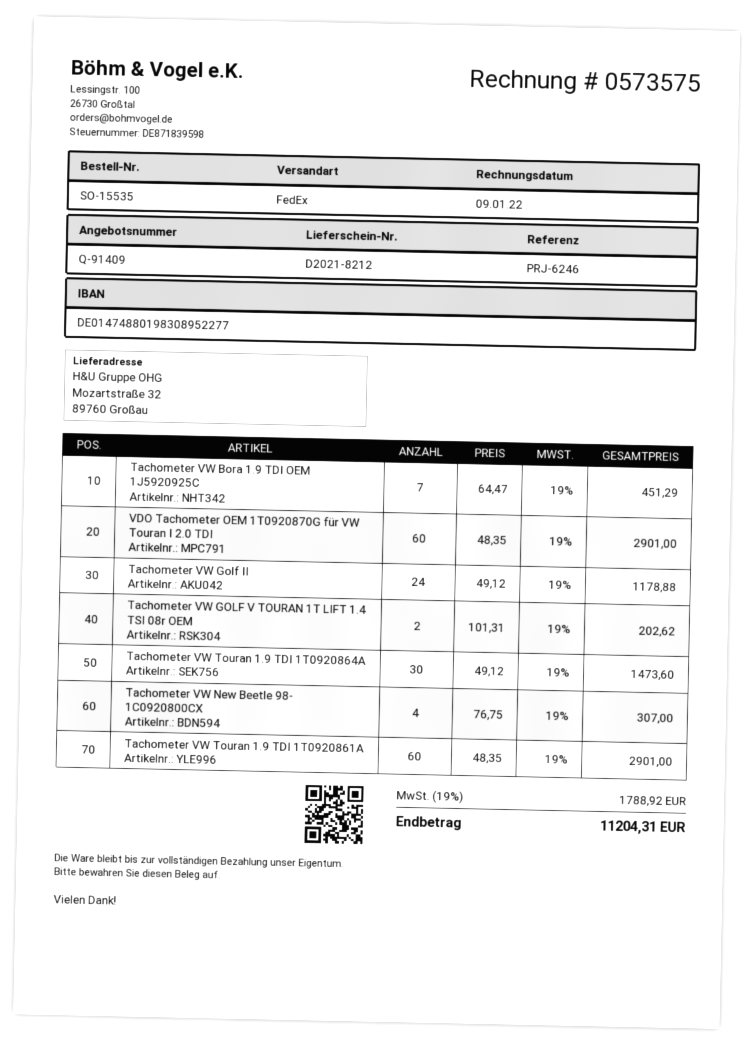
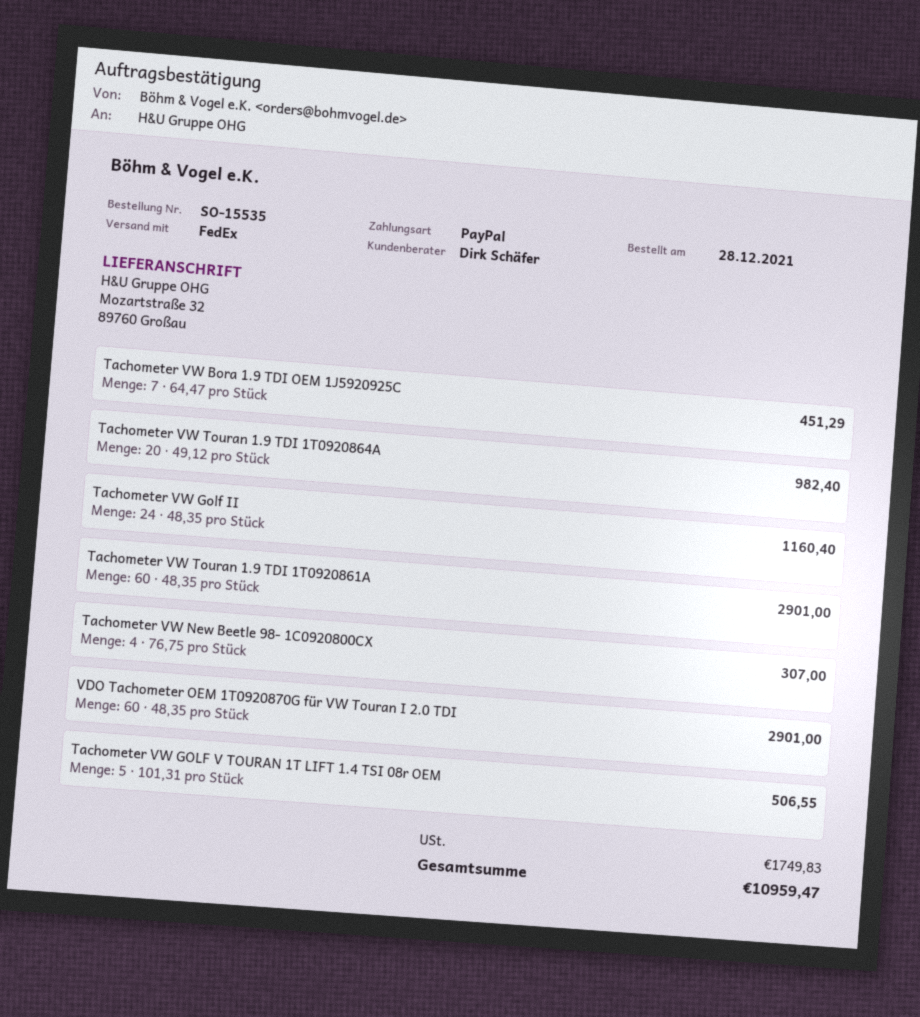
Tachometer VW Golf II: 24 x 49.12 = 1178.88 -> 24 x 48.35 = 1160.40
Tachometer VW GOLF V TOURAN 1T LIFT 1.4 TSI 08r OEM: 2 x 101.31 = 202.62 -> 5 x 101.31 = 506.55
Tachometer VW Touran 1.9 TDI 1T0920864A: 30 x 49.12 = 1473.60 -> 20 x 49.12 = 982.40
tax: 1788.92 -> 1749.83
total: 11204.31 -> 10959.47

